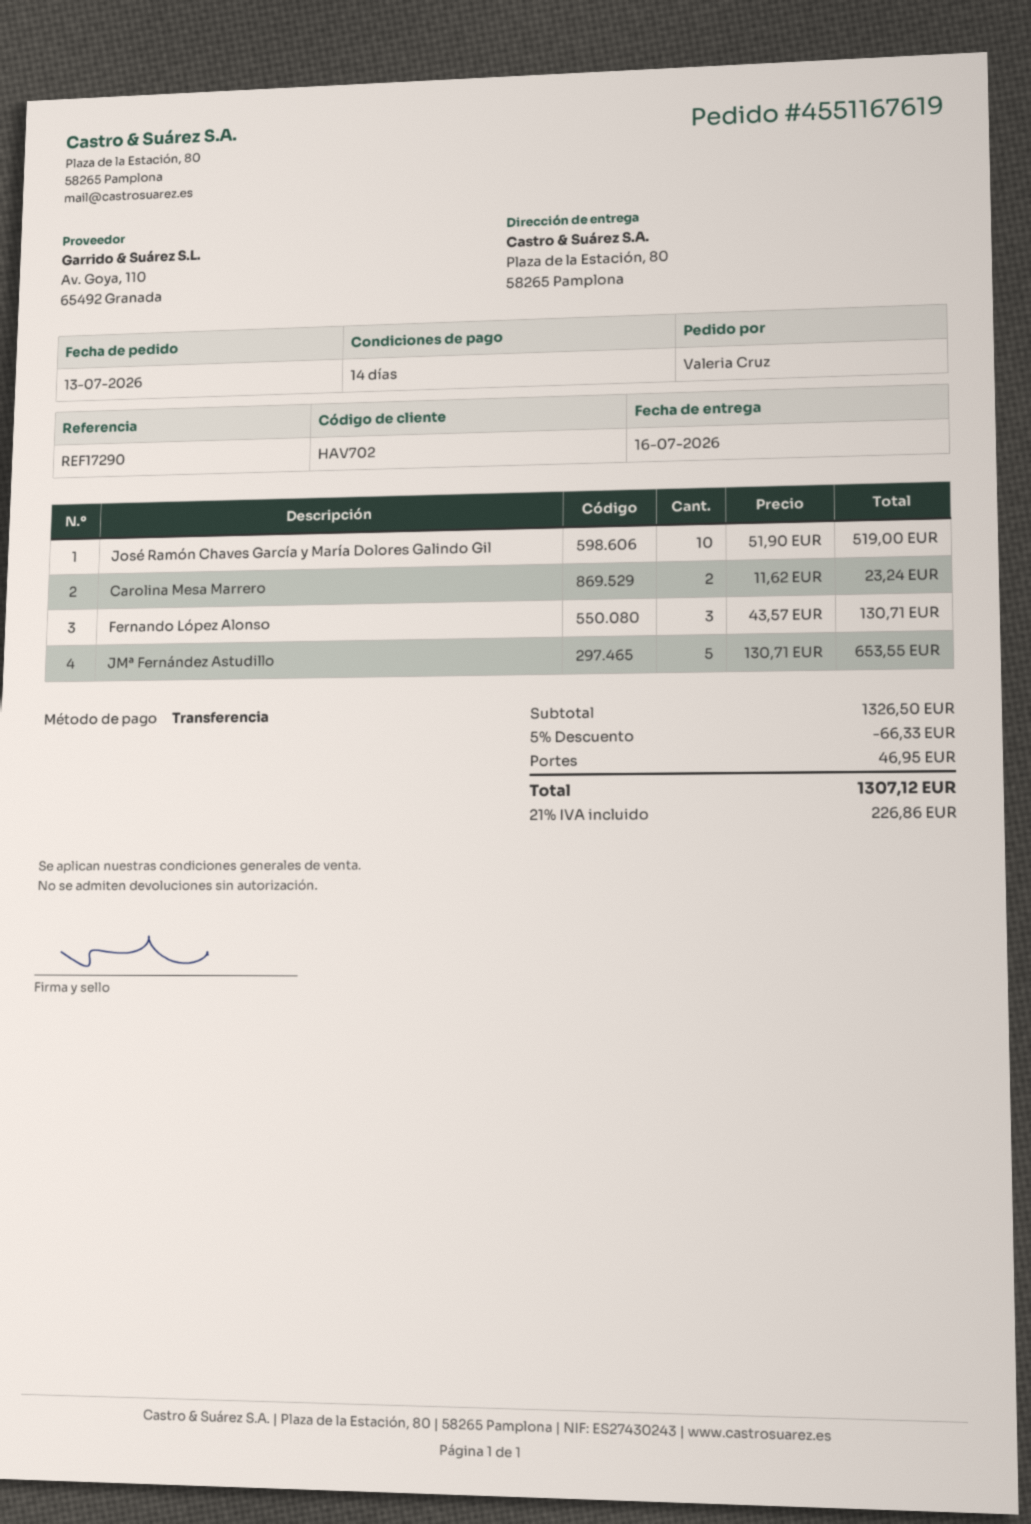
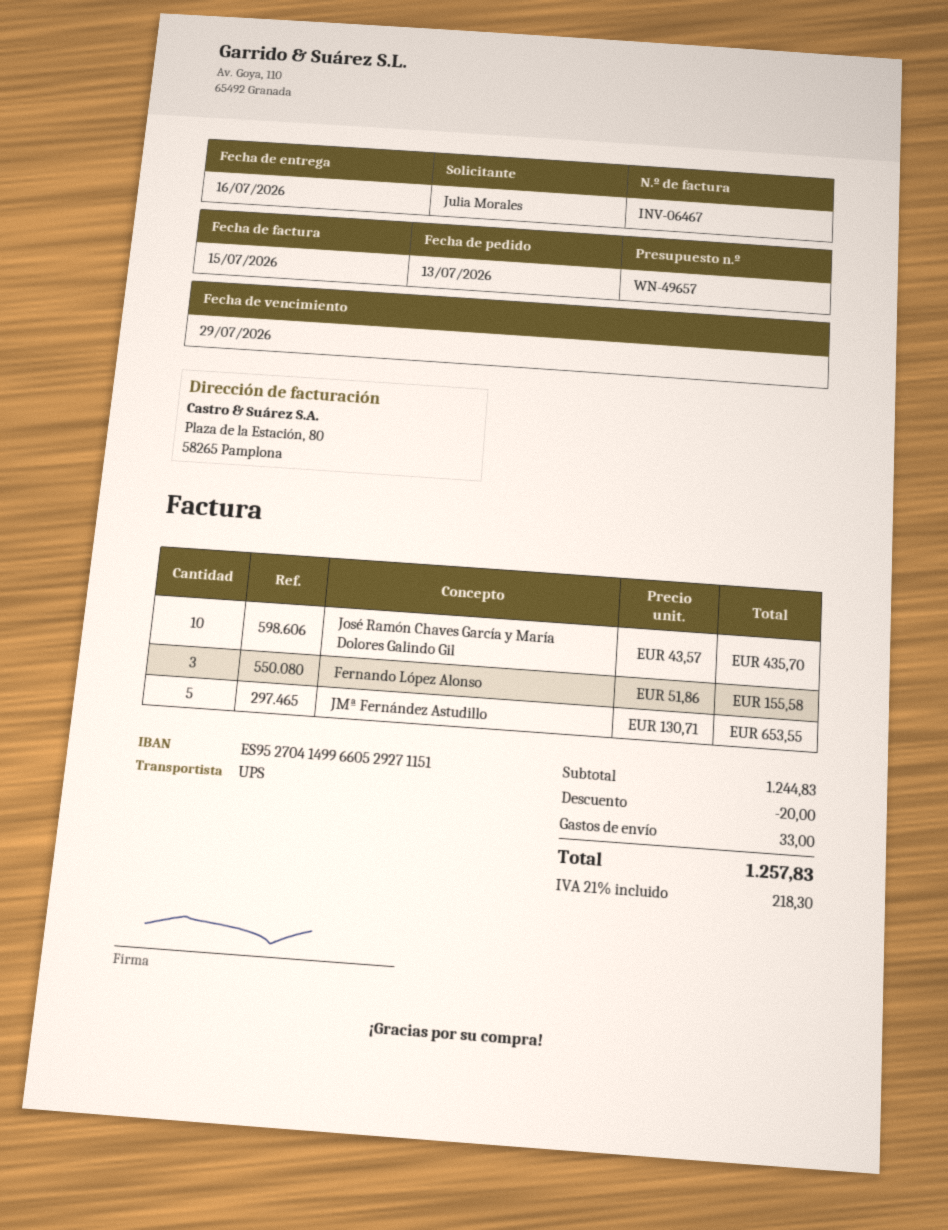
ordered by: Valeria Cruz -> Julia Morales
José Ramón Chaves García y María Dolores Galindo Gil: 10 x 51.90 = 519.00 -> 10 x 43.57 = 435.70
Carolina Mesa Marrero: 2 x 11.62 = 23.24 -> none
Fernando López Alonso: 3 x 43.57 = 130.71 -> 3 x 51.86 = 155.58
subtotal: 1326.50 -> 1244.83
discount: 66.33 -> 20.00
shipping: 46.95 -> 33.00
tax: 21% = 226.86 -> 21% = 218.30
total: 1307.12 -> 1257.83

